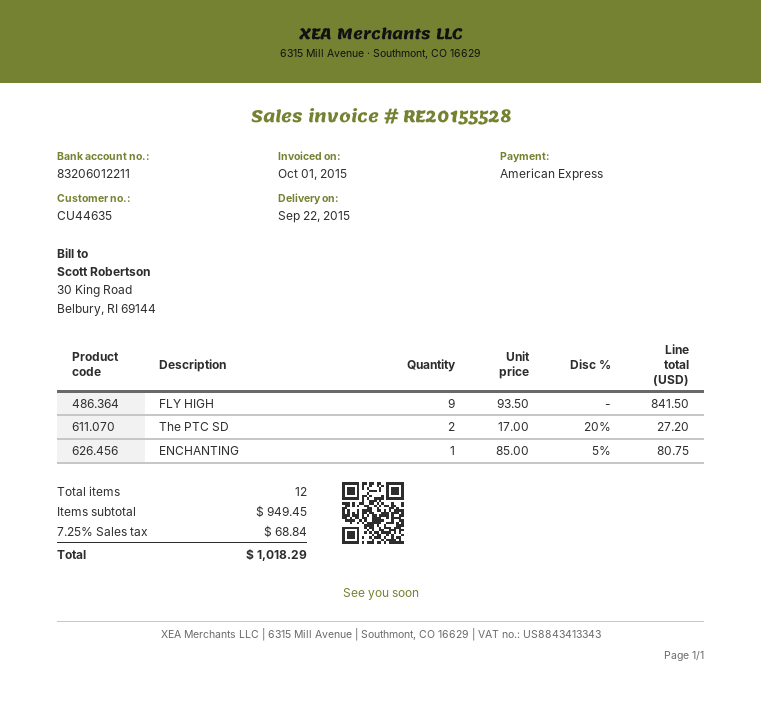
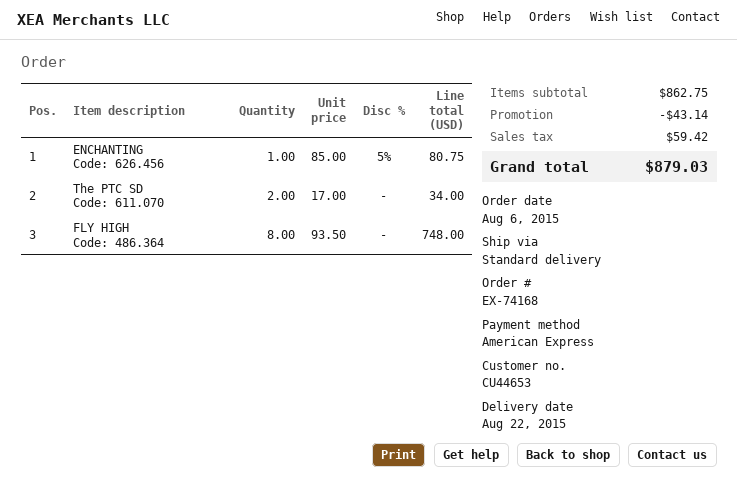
delivery date: 2015-09-22 -> 2015-08-22
customer number: CU44635 -> CU44653
FLY HIGH: 9 x 93.50 = 841.50 -> 8 x 93.50 = 748.00
The PTC SD: 2 x 17.00 - 20% = 27.20 -> 2 x 17.00 = 34.00
subtotal: 949.45 -> 862.75
discount: none -> 43.14
tax: 68.84 -> 59.42
total: 1018.29 -> 879.03

